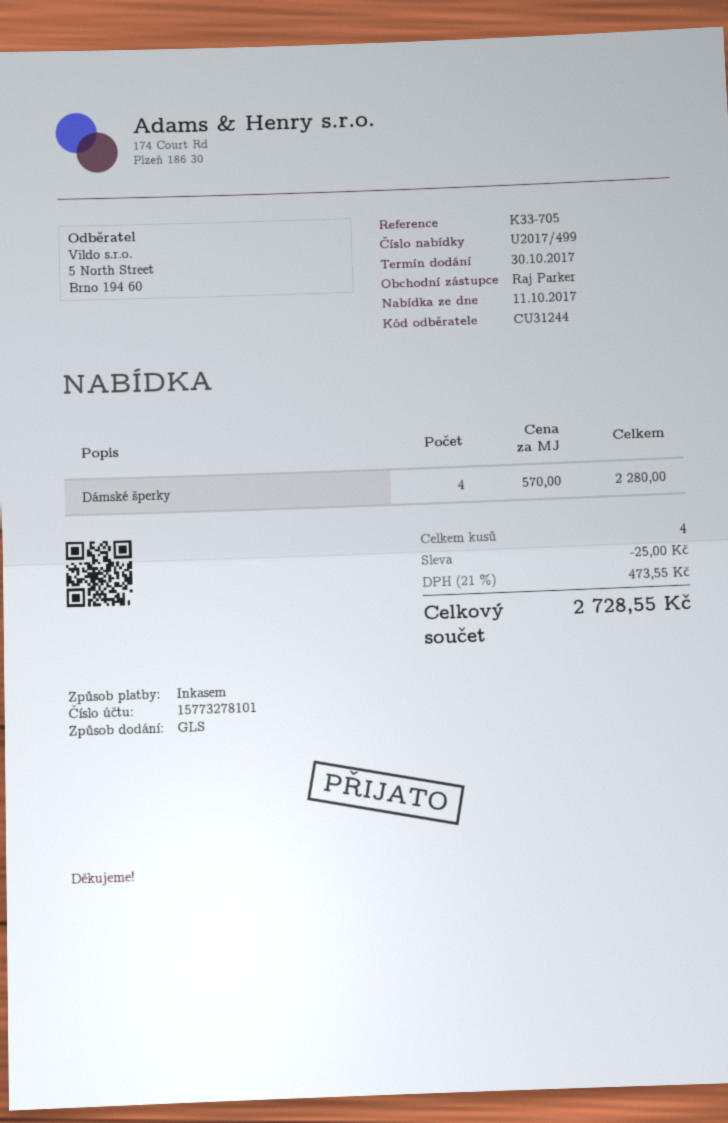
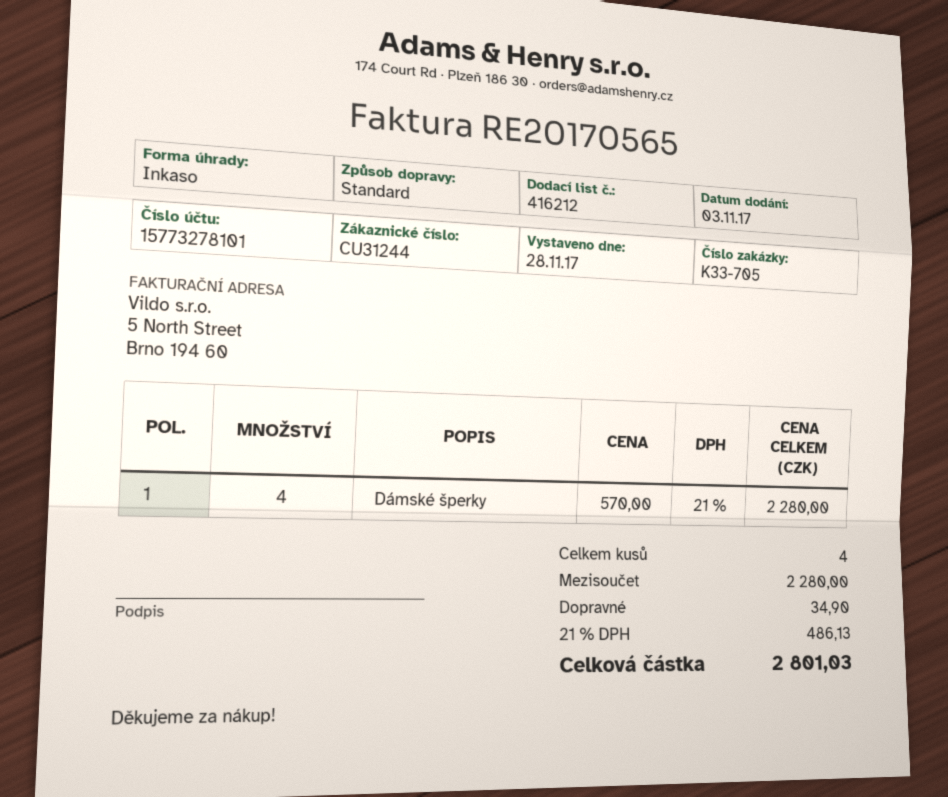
delivery date: 2017-10-30 -> 2017-11-03
shipping method: GLS -> standard
discount: 25.00 -> none
shipping: none -> 34.90
tax: 21% = 473.55 -> 21% = 486.13
total: 2728.55 -> 2801.03

